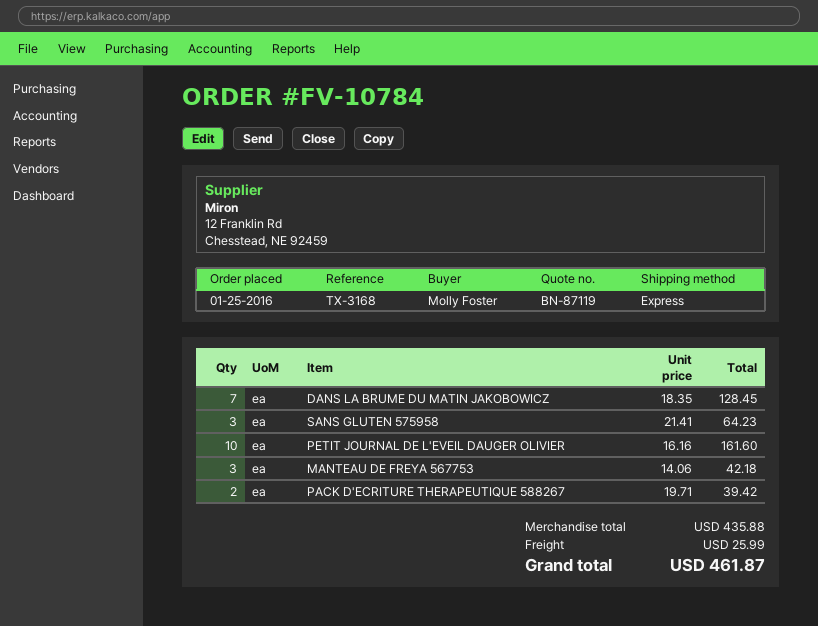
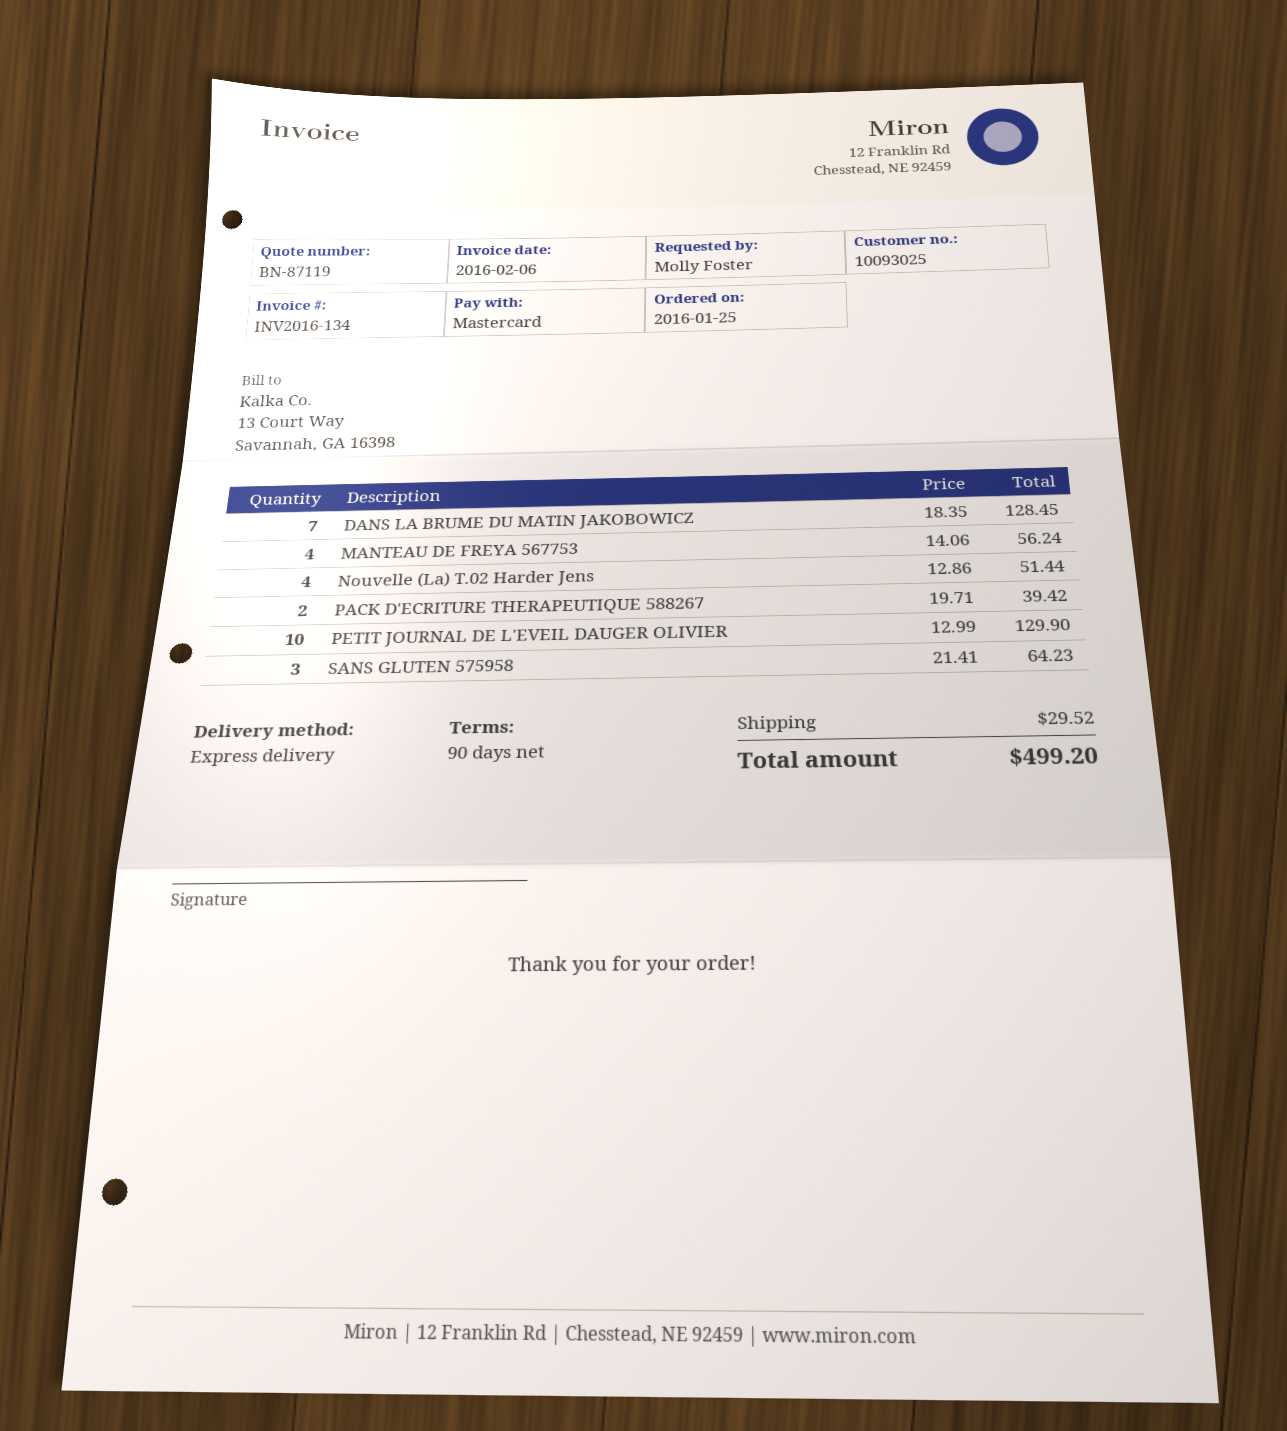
PETIT JOURNAL DE L'EVEIL DAUGER OLIVIER: 10 x 16.16 = 161.60 -> 10 x 12.99 = 129.90
MANTEAU DE FREYA 567753: 3 x 14.06 = 42.18 -> 4 x 14.06 = 56.24
Nouvelle (La) T.02 Harder Jens: none -> 4 x 12.86 = 51.44
shipping: 25.99 -> 29.52
total: 461.87 -> 499.20

